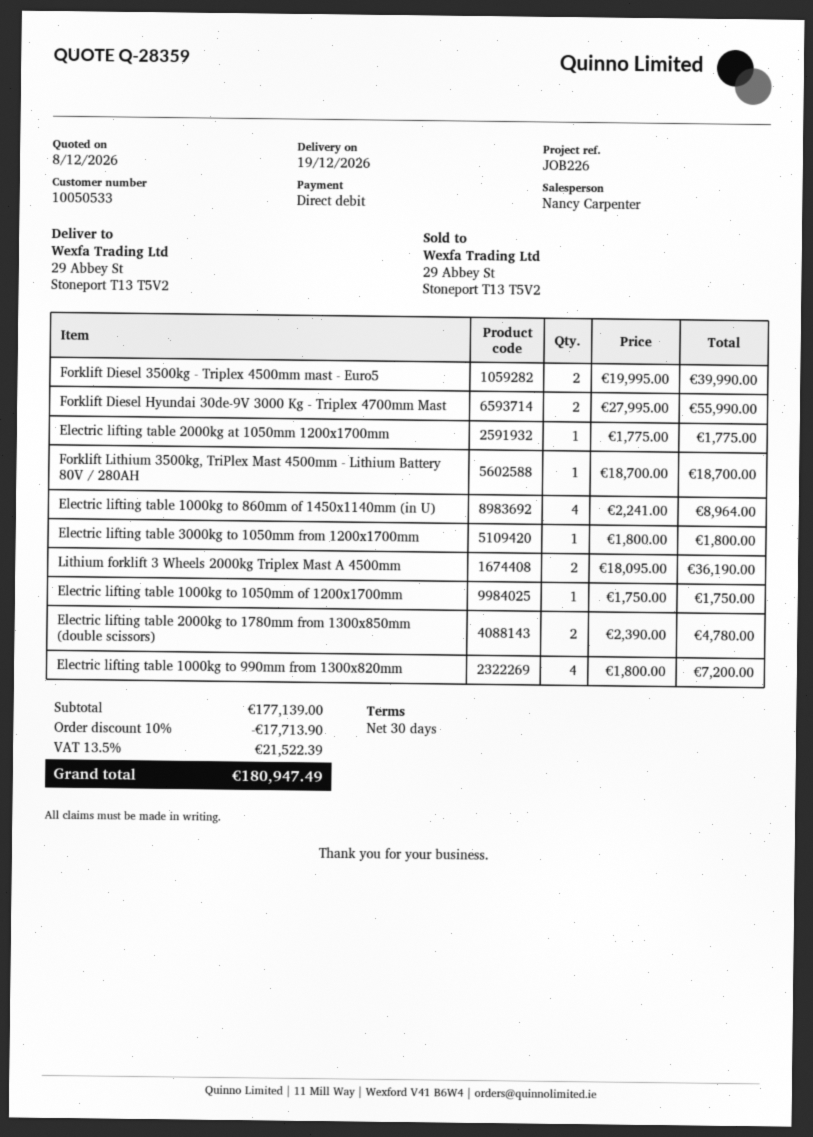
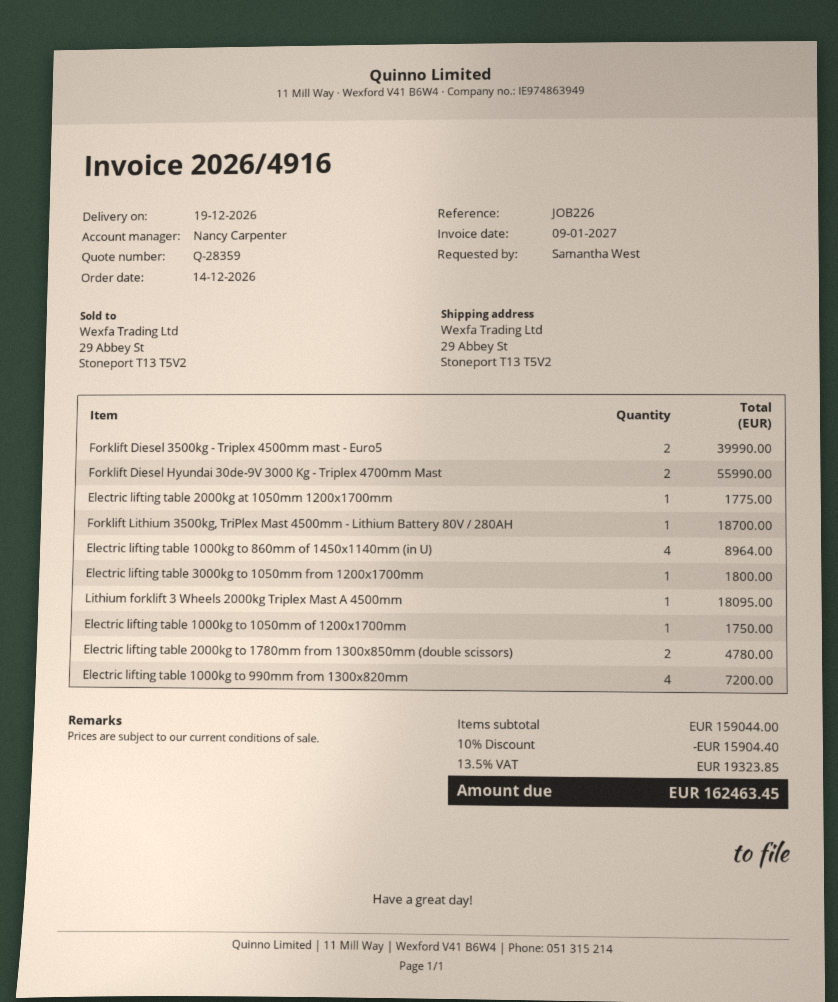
Lithium forklift 3 Wheels 2000kg Triplex Mast A 4500mm: 2 for 36190.00 -> 1 for 18095.00
subtotal: 177139.00 -> 159044.00
discount: 10% = 17713.90 -> 10% = 15904.40
tax: 13.5% = 21522.39 -> 13.5% = 19323.85
total: 180947.49 -> 162463.45

